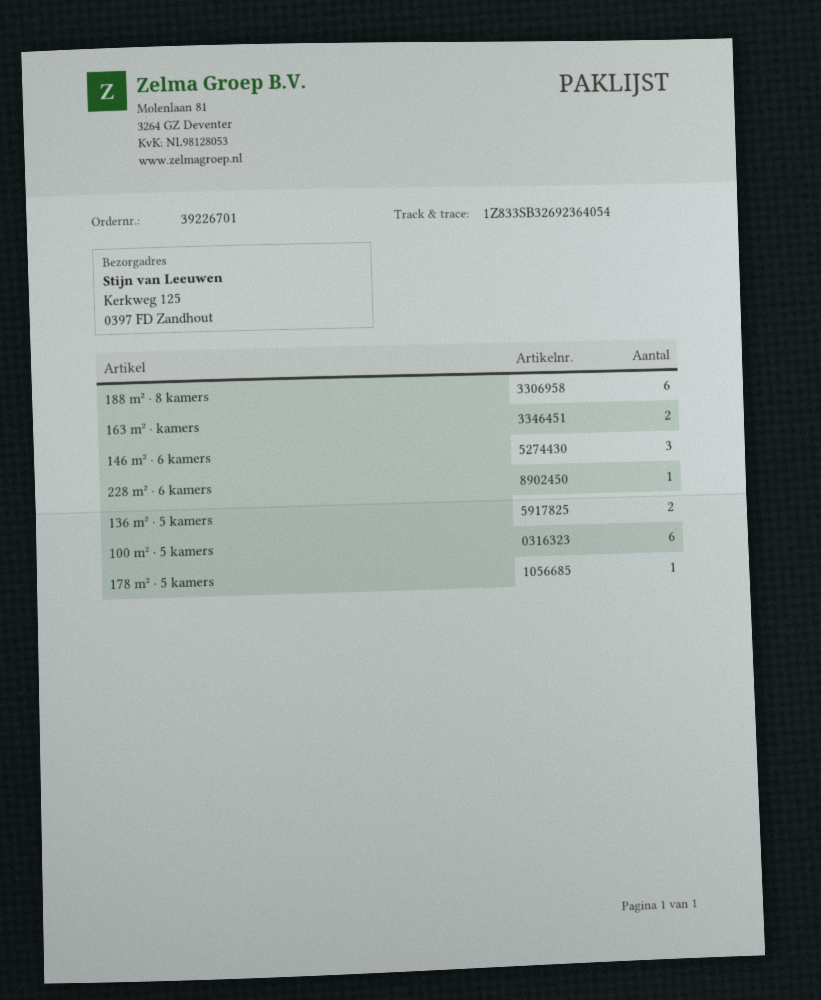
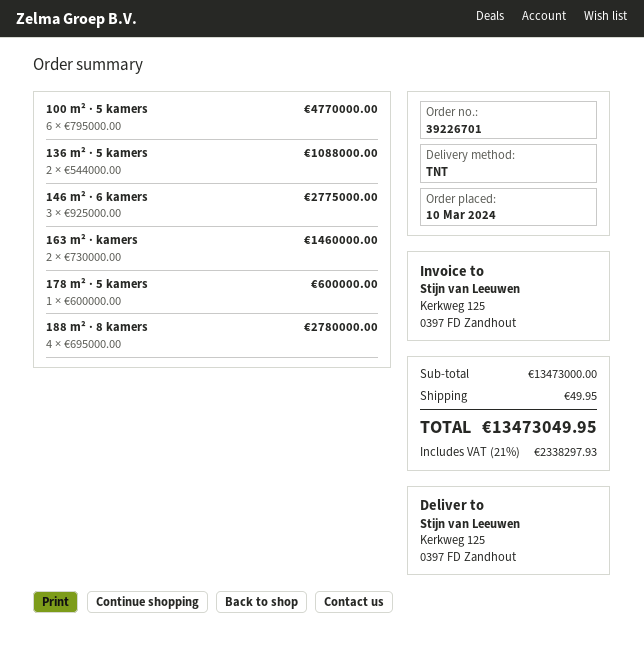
188 m² · 8 kamers: 6 -> 4
228 m² · 6 kamers: 1 -> none

